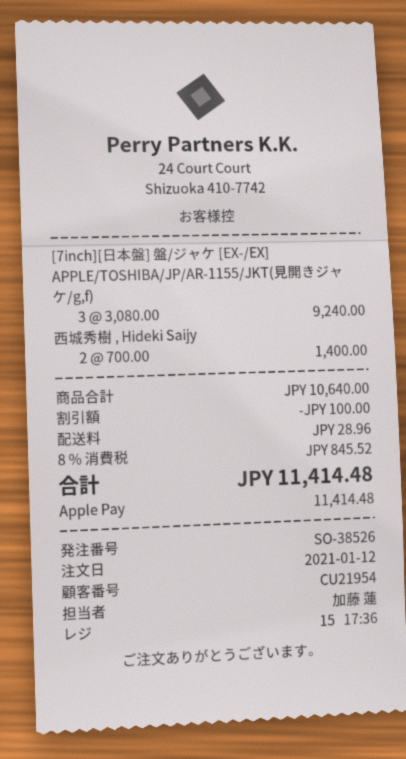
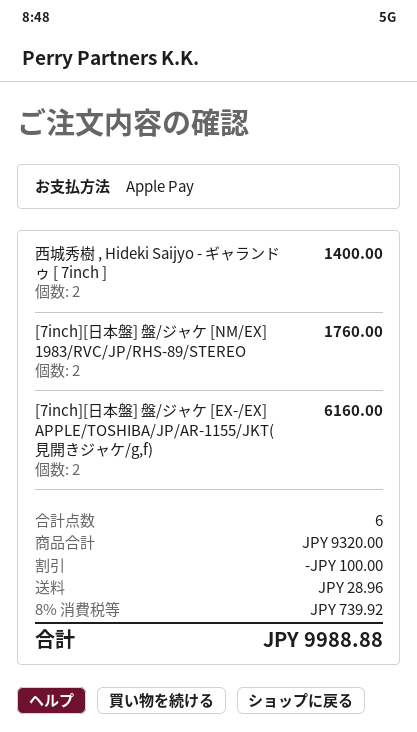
[7inch][日本盤] 盤/ジャケ [EX-/EX] APPLE/TOSHIBA/JP/AR-1155/JKT(見開きジャケ/g,f): 3 for 9240.00 -> 2 for 6160.00
[7inch][日本盤] 盤/ジャケ [NM/EX] 1983/RVC/JP/RHS-89/STEREO: none -> 2 for 1760.00
subtotal: 10640.00 -> 9320.00
tax: 8% = 845.52 -> 8% = 739.92
total: 11414.48 -> 9988.88

